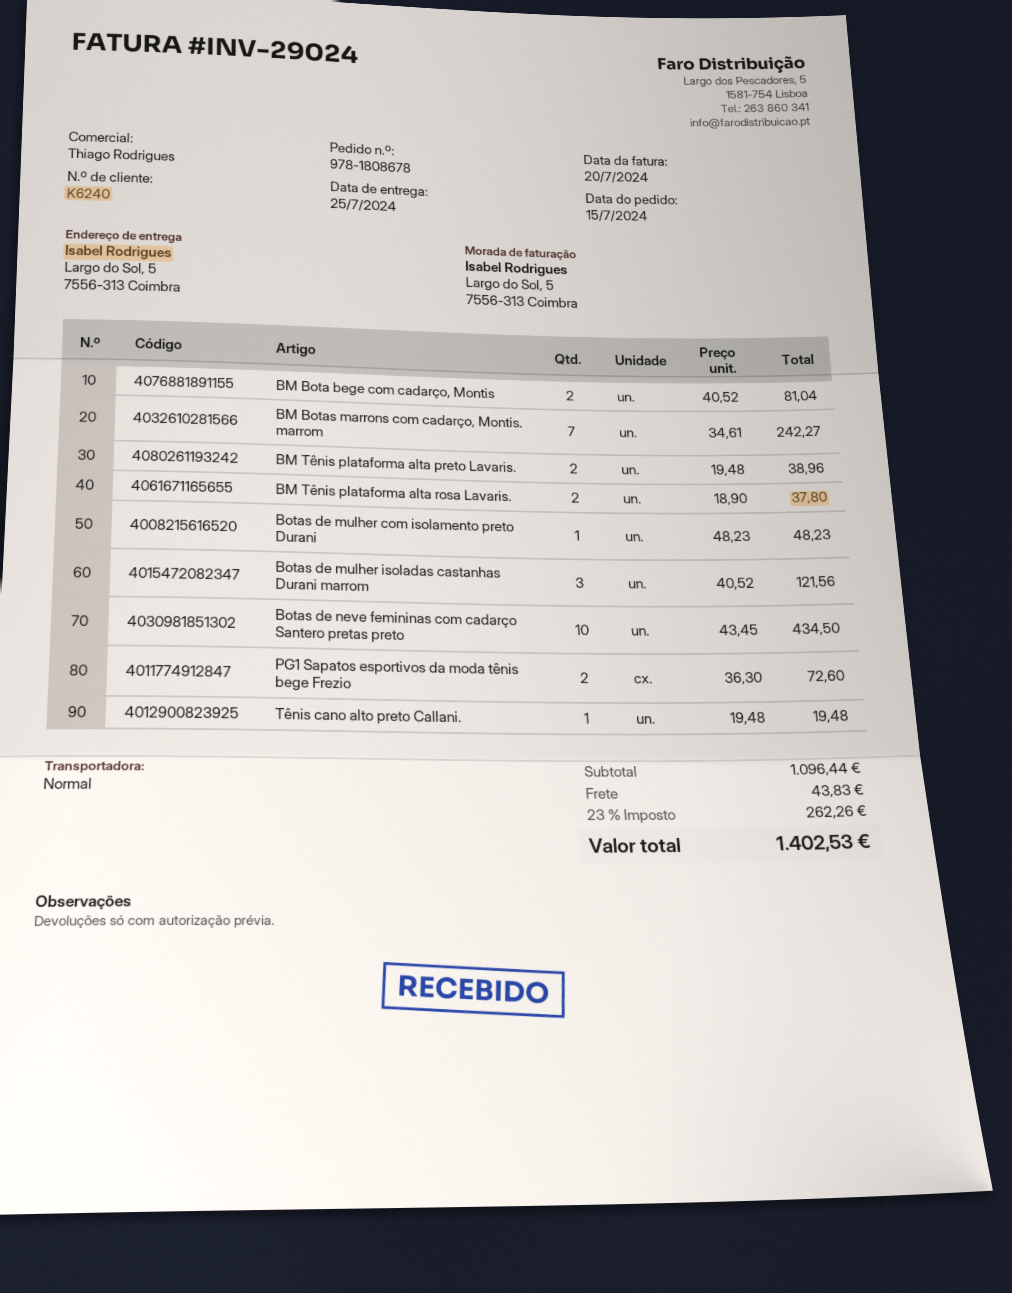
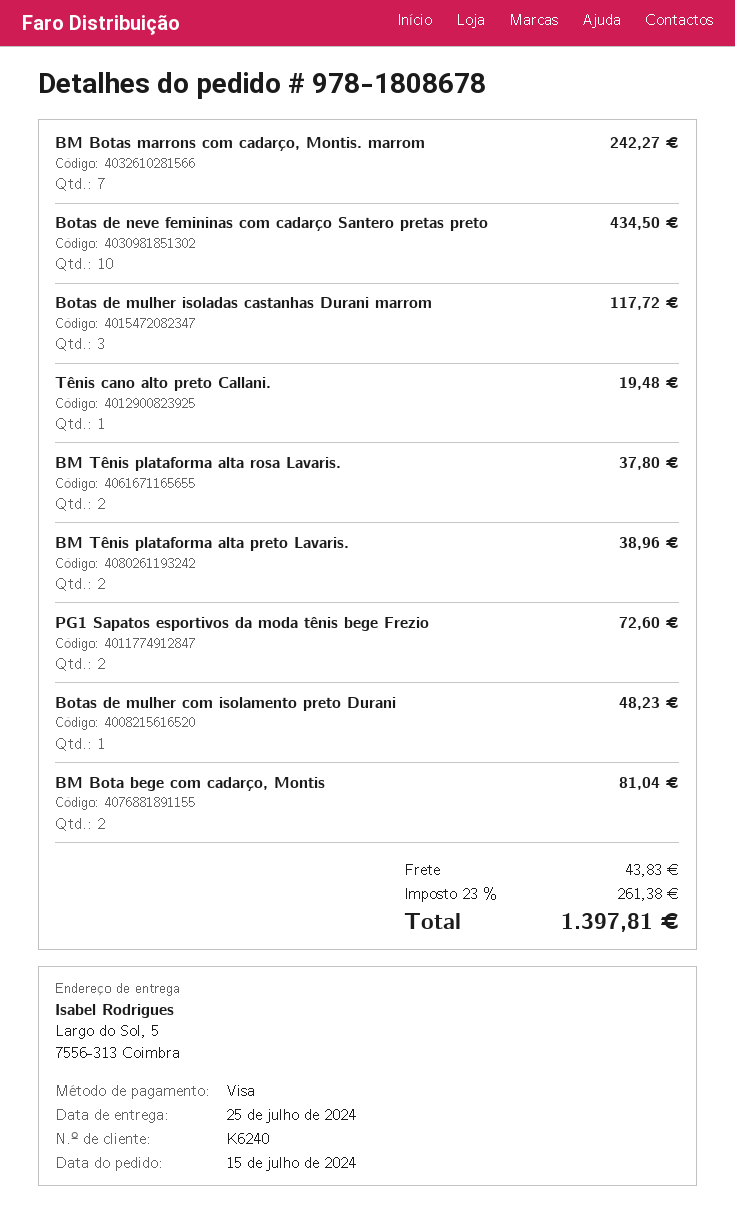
Botas de mulher isoladas castanhas Durani marrom: 3 for 121.56 -> 3 for 117.72
tax: 23% = 262.26 -> 23% = 261.38
total: 1402.53 -> 1397.81

